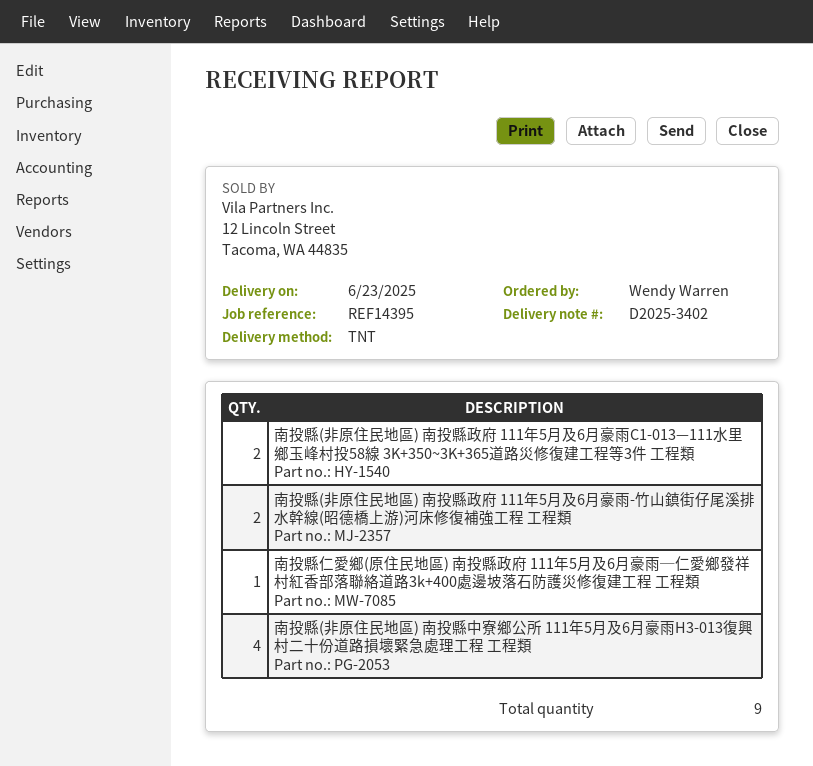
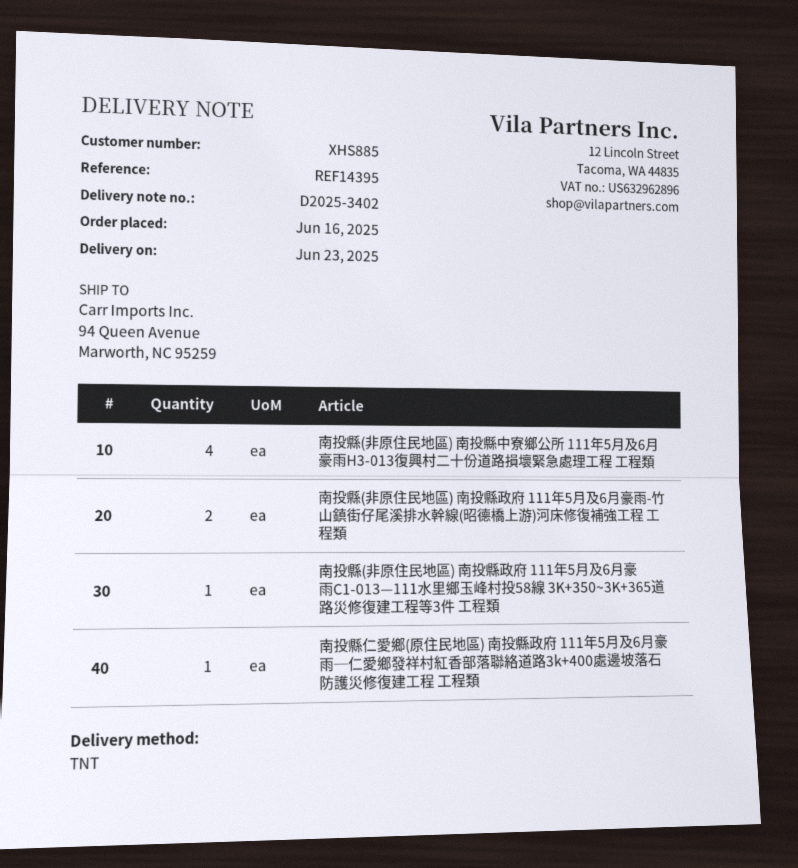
南投縣(非原住民地區) 南投縣政府 111年5月及6月豪雨C1-013—111水里鄉玉峰村投58線 3K+350~3K+365道路災修復建工程等3件 工程類: 2 -> 1

